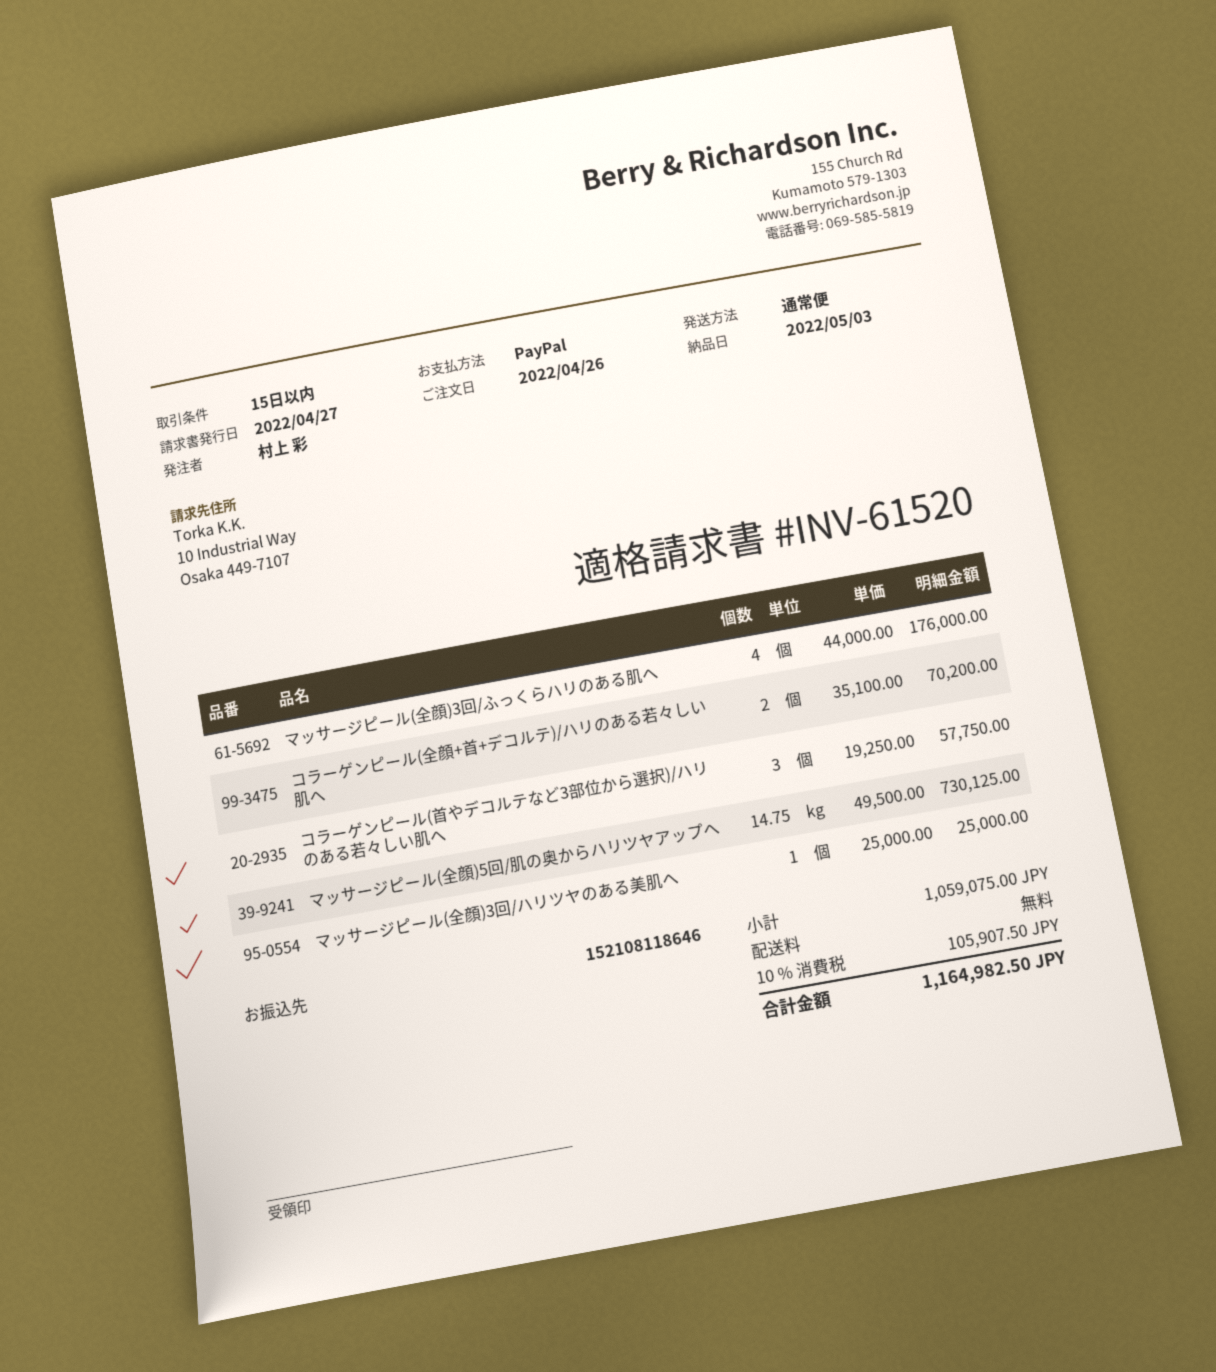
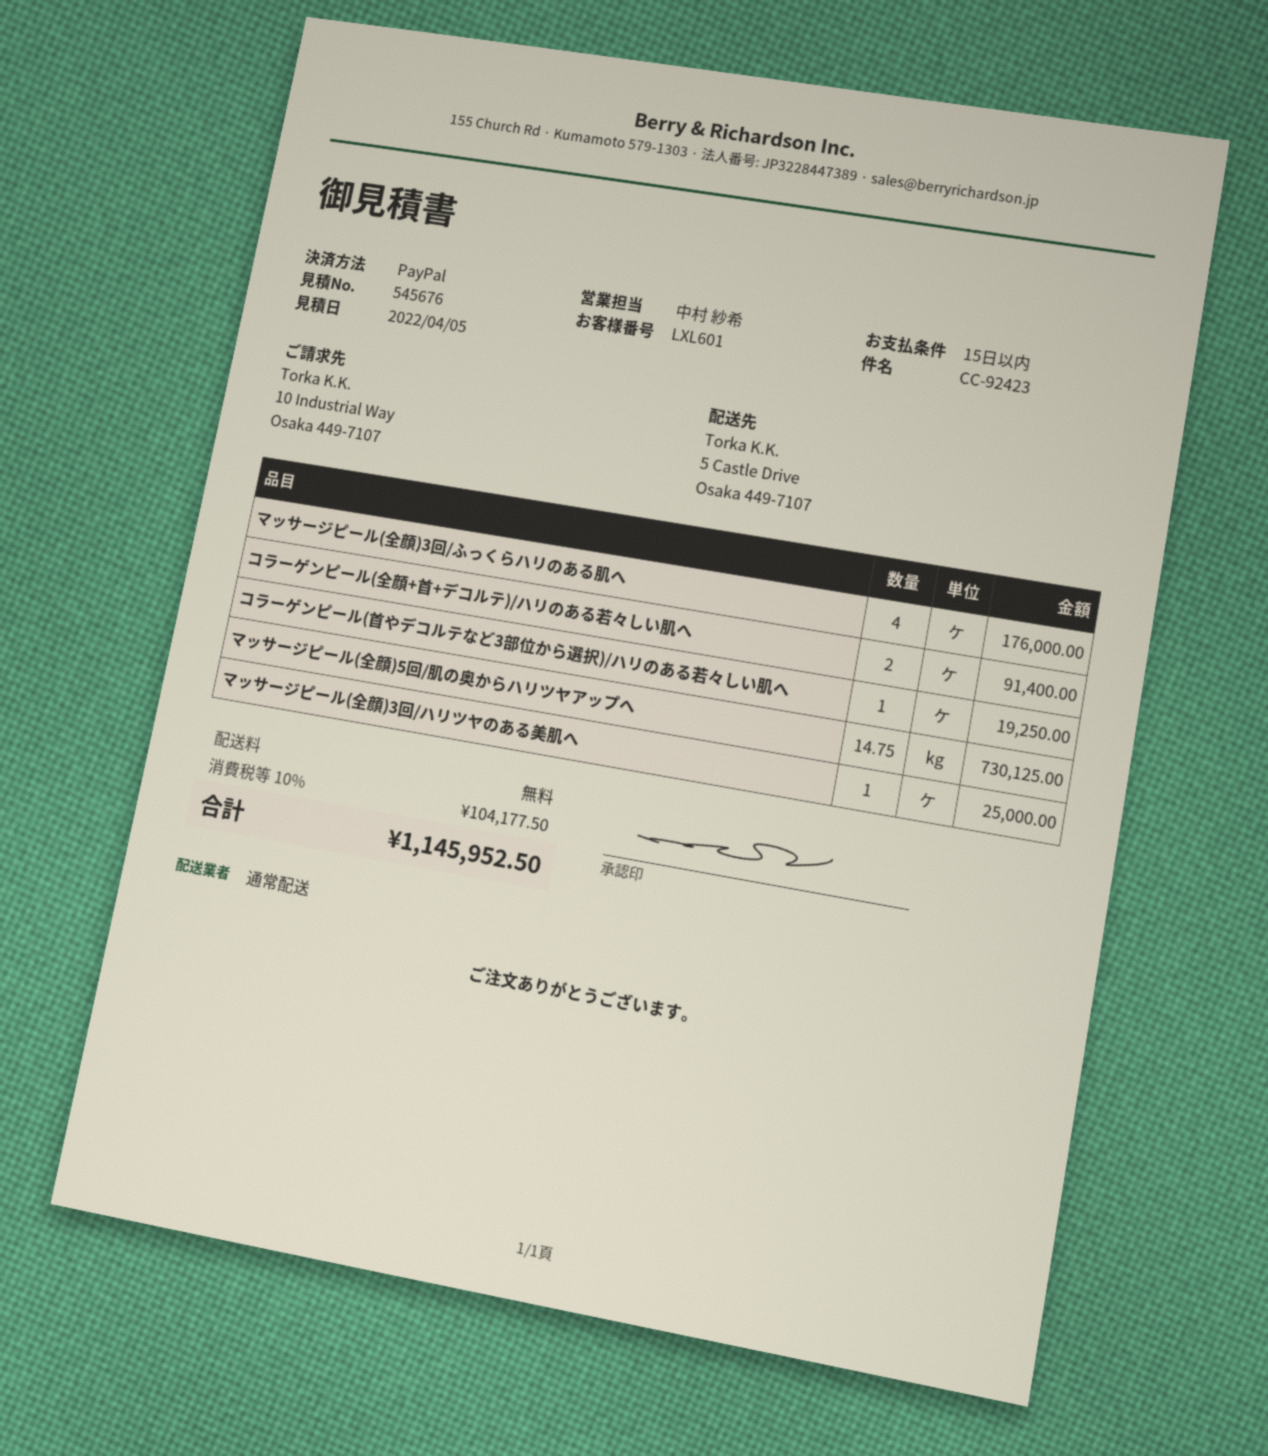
コラーゲンピール(全顔+首+デコルテ)/ハリのある若々しい肌へ: 2 for 70200.00 -> 2 for 91400.00
コラーゲンピール(首やデコルテなど3部位から選択)/ハリのある若々しい肌へ: 3 for 57750.00 -> 1 for 19250.00
tax: 10% = 105907.50 -> 10% = 104177.50
total: 1164982.50 -> 1145952.50

